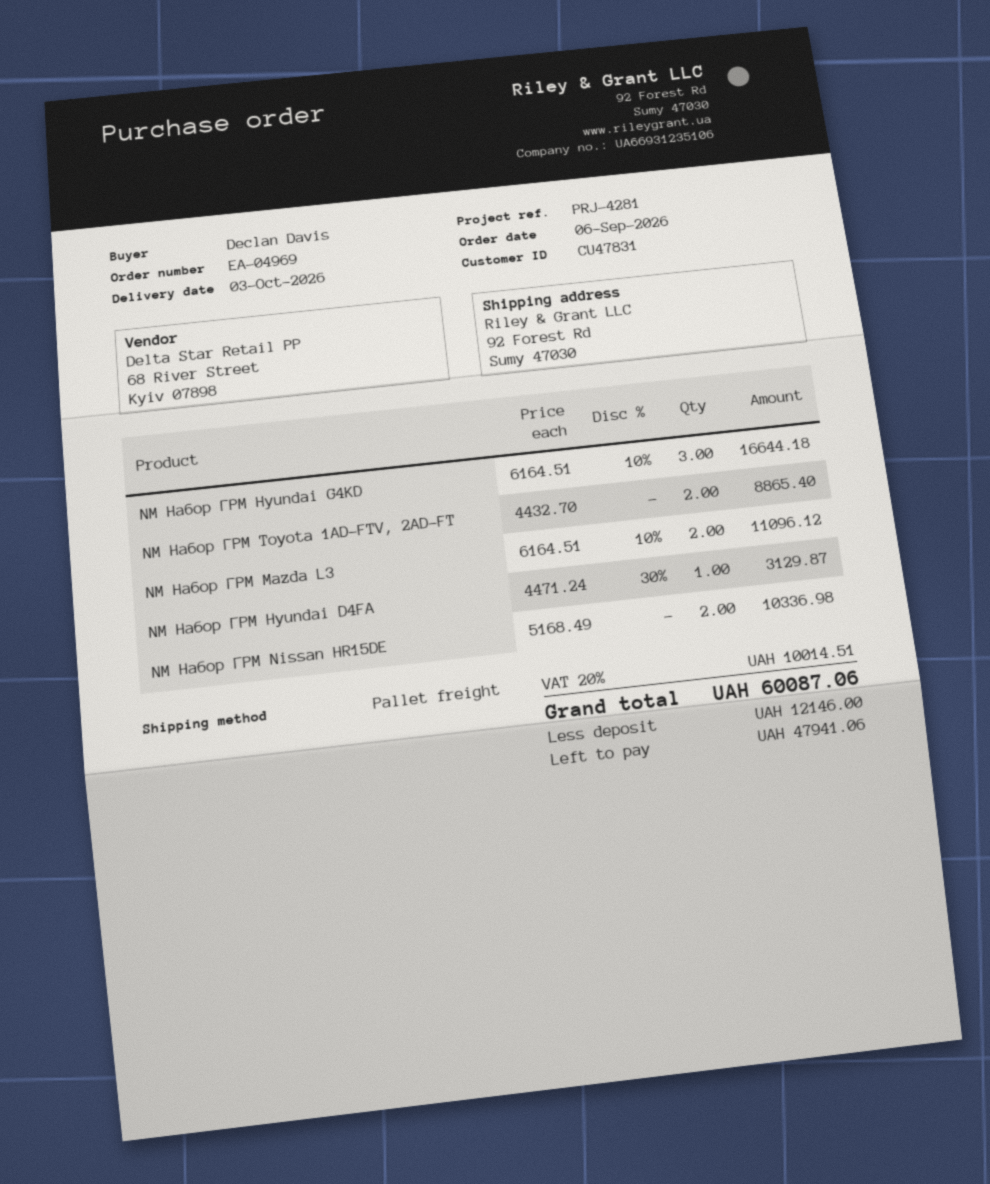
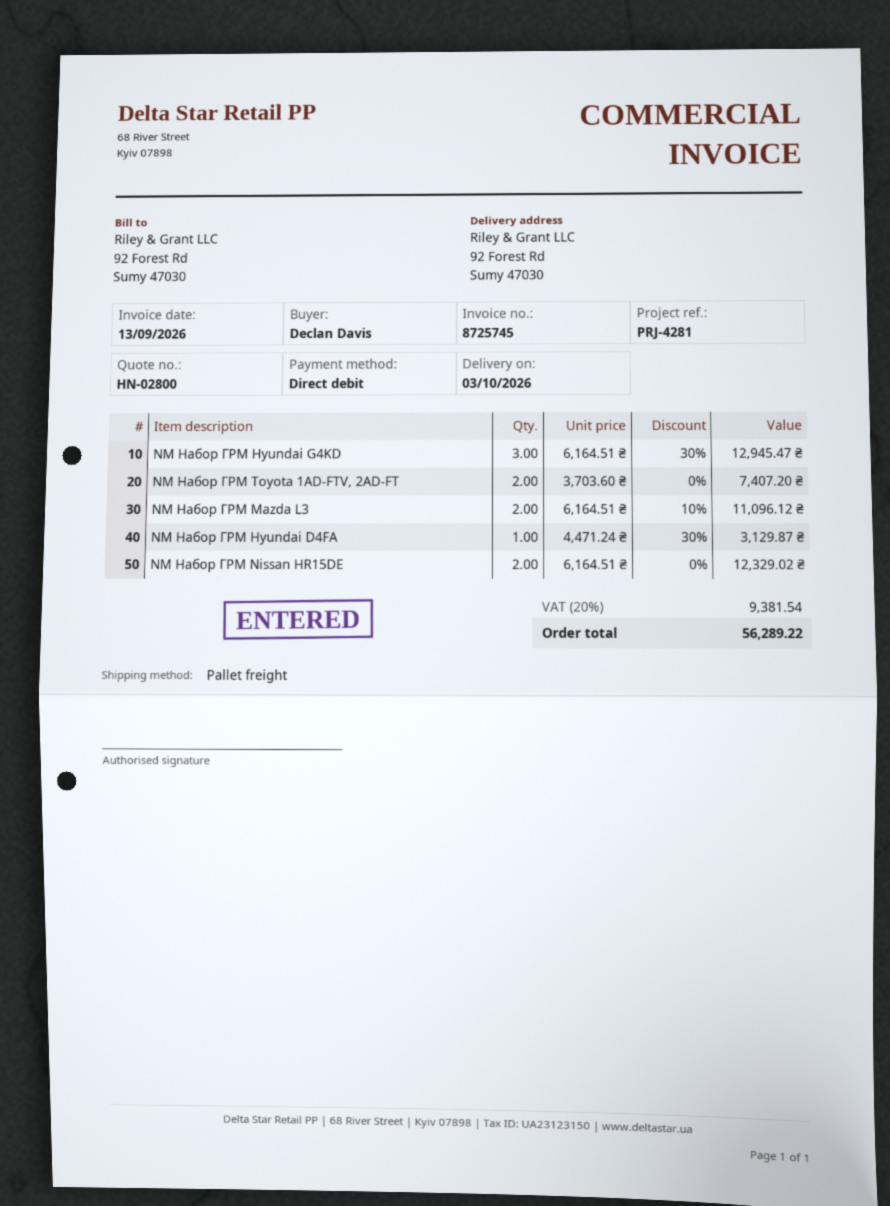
NM Набор ГРМ Hyundai G4KD: 3 x 6164.51 - 10% = 16644.18 -> 3 x 6164.51 - 30% = 12945.47
NM Набор ГРМ Toyota 1AD-FTV, 2AD-FT: 2 x 4432.70 = 8865.40 -> 2 x 3703.60 = 7407.20
NM Набор ГРМ Nissan HR15DE: 2 x 5168.49 = 10336.98 -> 2 x 6164.51 = 12329.02
tax: 20% = 10014.51 -> 20% = 9381.54
total: 60087.06 -> 56289.22

